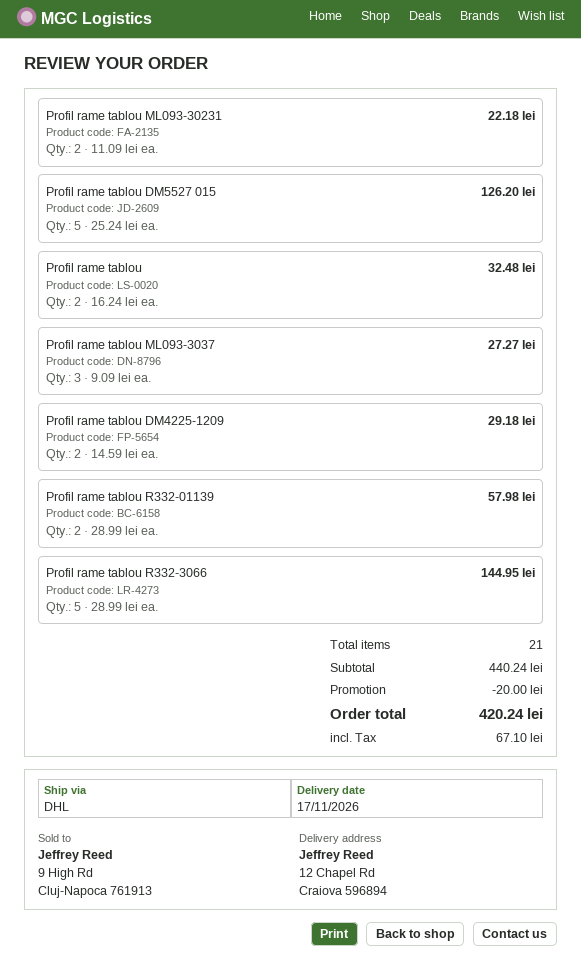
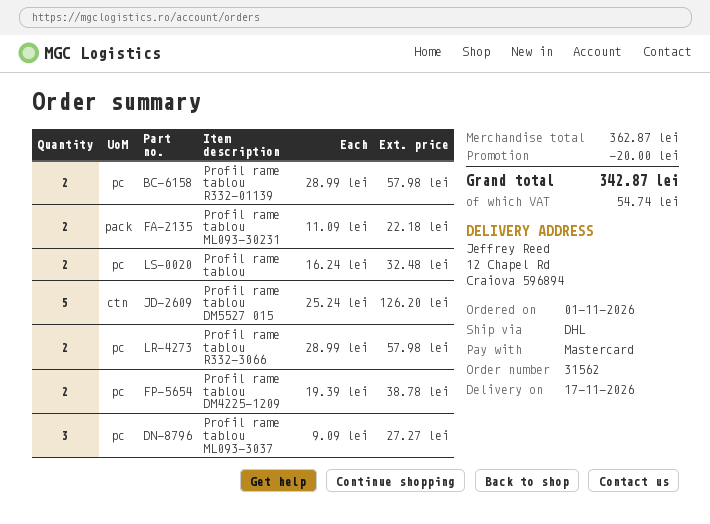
Profil rame tablou DM4225-1209: 2 x 14.59 = 29.18 -> 2 x 19.39 = 38.78
Profil rame tablou R332-3066: 5 x 28.99 = 144.95 -> 2 x 28.99 = 57.98
subtotal: 440.24 -> 362.87
tax: 67.10 -> 54.74
total: 420.24 -> 342.87

